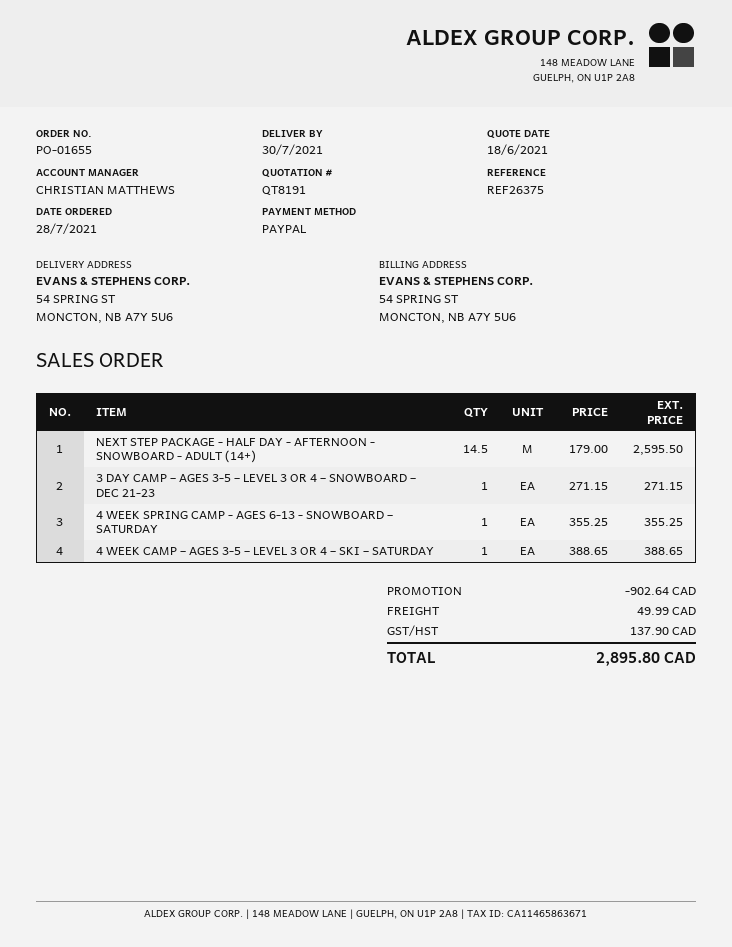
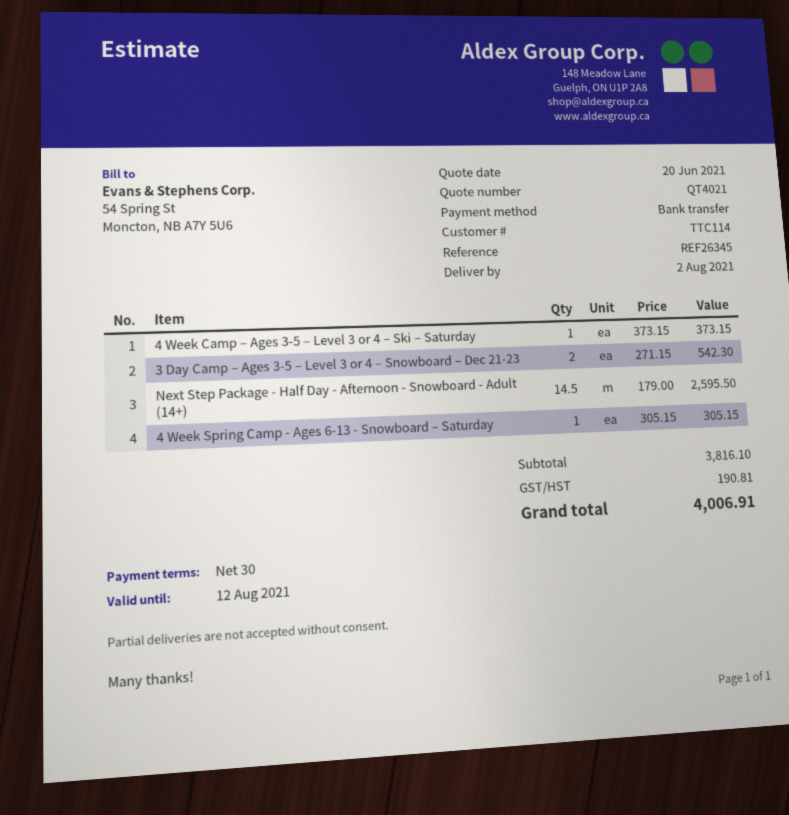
quote number: QT8191 -> QT4021
quote date: 2021-06-18 -> 2021-06-20
delivery date: 2021-07-30 -> 2021-08-02
reference: REF26375 -> REF26345
payment method: PayPal -> bank transfer
3 DAY CAMP – AGES 3-5 – LEVEL 3 OR 4 – SNOWBOARD – DEC 21-23: 1 x 271.15 = 271.15 -> 2 x 271.15 = 542.30
4 WEEK SPRING CAMP - AGES 6-13 - SNOWBOARD – SATURDAY: 1 x 355.25 = 355.25 -> 1 x 305.15 = 305.15
4 WEEK CAMP – AGES 3-5 – LEVEL 3 OR 4 – SKI – SATURDAY: 1 x 388.65 = 388.65 -> 1 x 373.15 = 373.15
discount: 902.64 -> none
shipping: 49.99 -> none
tax: 137.90 -> 190.81
total: 2895.80 -> 4006.91

